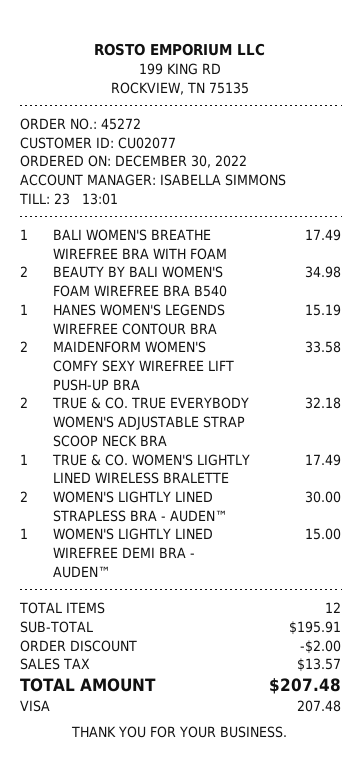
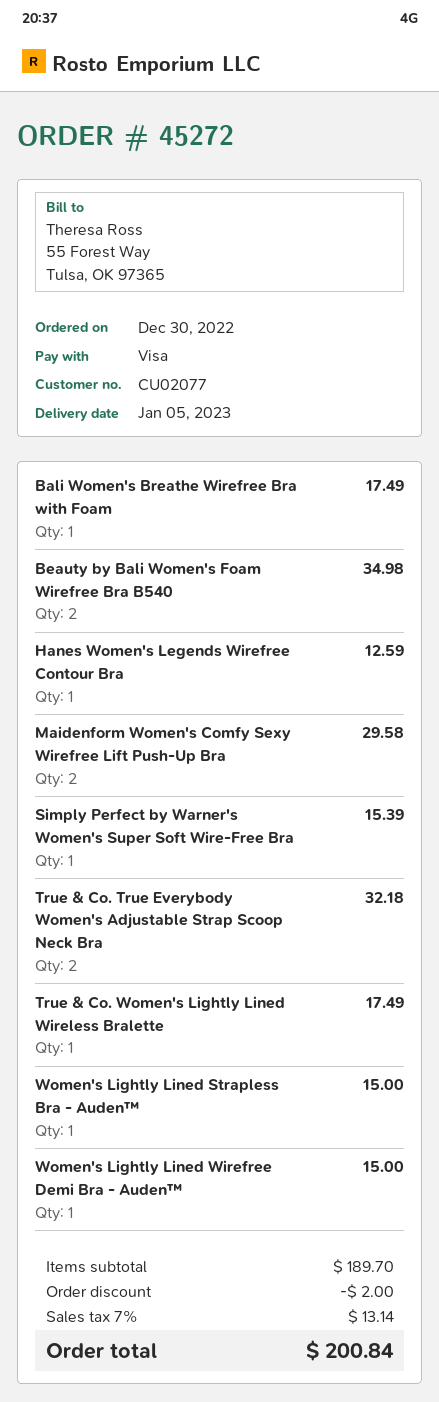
HANES WOMEN'S LEGENDS WIREFREE CONTOUR BRA: 1 for 15.19 -> 1 for 12.59
MAIDENFORM WOMEN'S COMFY SEXY WIREFREE LIFT PUSH-UP BRA: 2 for 33.58 -> 2 for 29.58
WOMEN'S LIGHTLY LINED STRAPLESS BRA - AUDEN™: 2 for 30.00 -> 1 for 15.00
Simply Perfect by Warner's Women's Super Soft Wire-Free Bra: none -> 1 for 15.39
subtotal: 195.91 -> 189.70
tax: 13.57 -> 13.14
total: 207.48 -> 200.84

